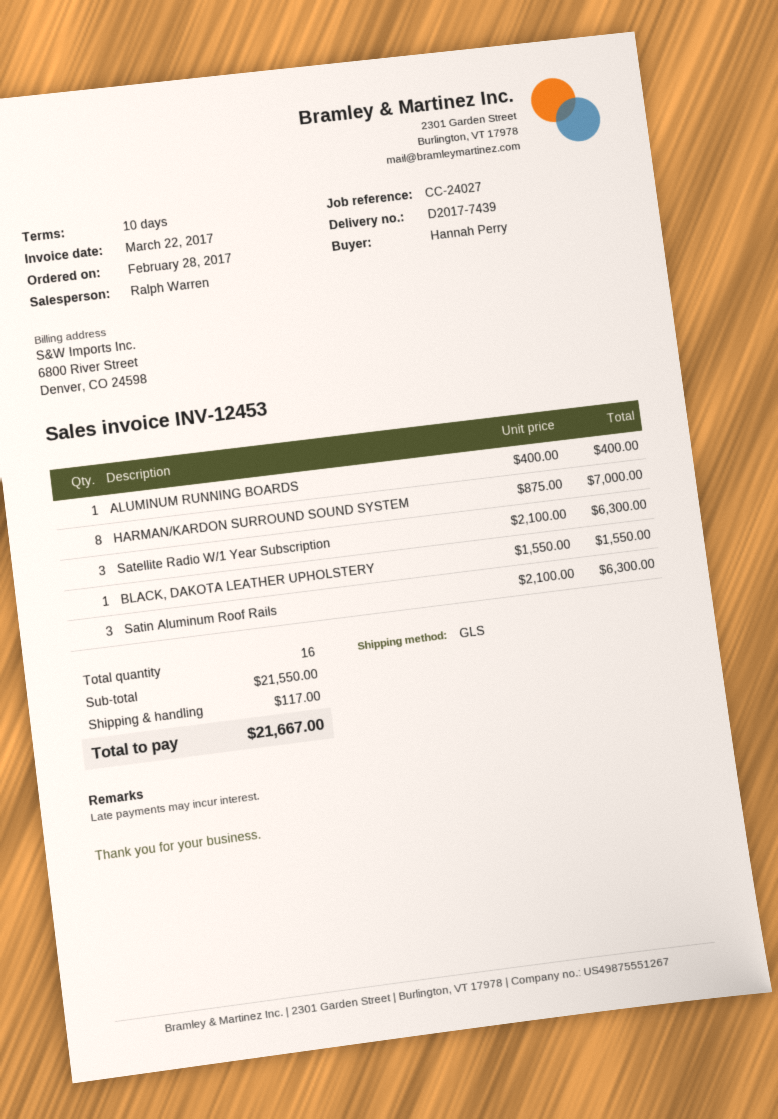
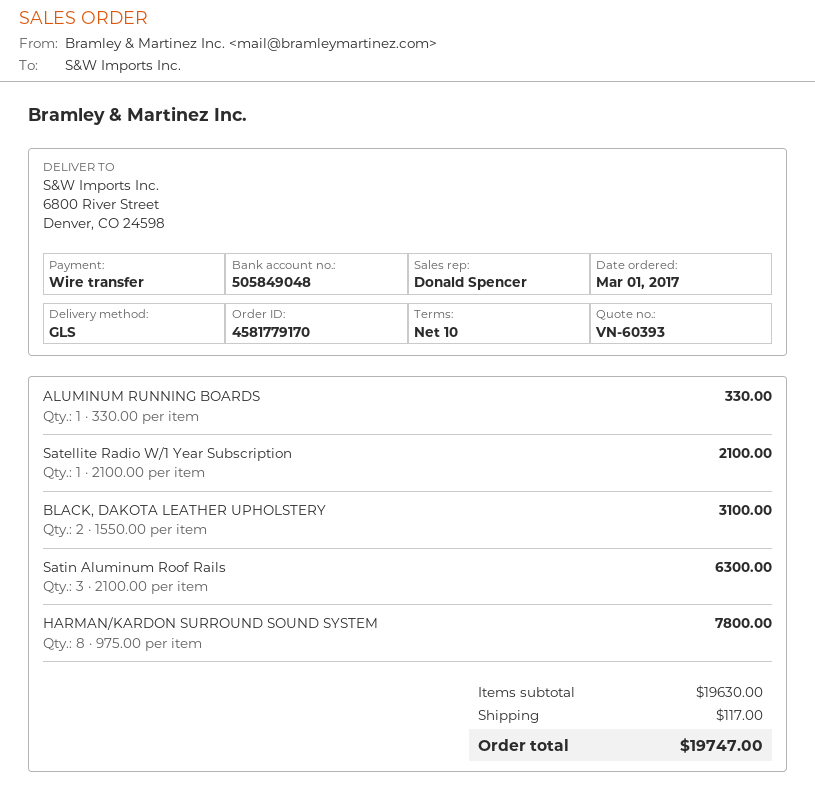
order date: 2017-02-28 -> 2017-03-01
sales rep: Ralph Warren -> Donald Spencer
ALUMINUM RUNNING BOARDS: 1 x 400.00 = 400.00 -> 1 x 330.00 = 330.00
HARMAN/KARDON SURROUND SOUND SYSTEM: 8 x 875.00 = 7000.00 -> 8 x 975.00 = 7800.00
Satellite Radio W/1 Year Subscription: 3 x 2100.00 = 6300.00 -> 1 x 2100.00 = 2100.00
BLACK, DAKOTA LEATHER UPHOLSTERY: 1 x 1550.00 = 1550.00 -> 2 x 1550.00 = 3100.00
subtotal: 21550.00 -> 19630.00
total: 21667.00 -> 19747.00

